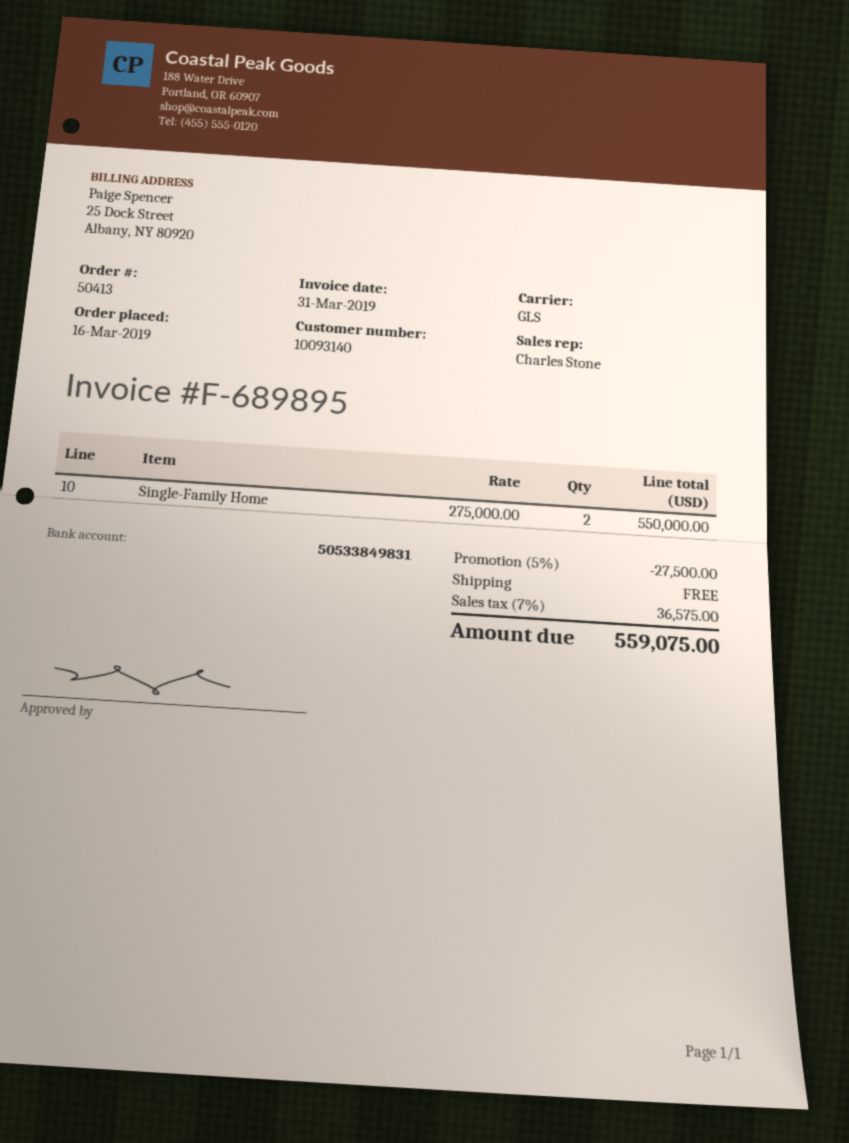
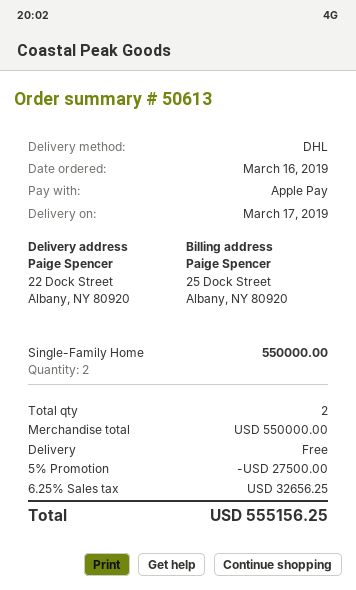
order number: 50413 -> 50613
shipping method: GLS -> DHL
tax: 7% = 36575.00 -> 6.25% = 32656.25
total: 559075.00 -> 555156.25

